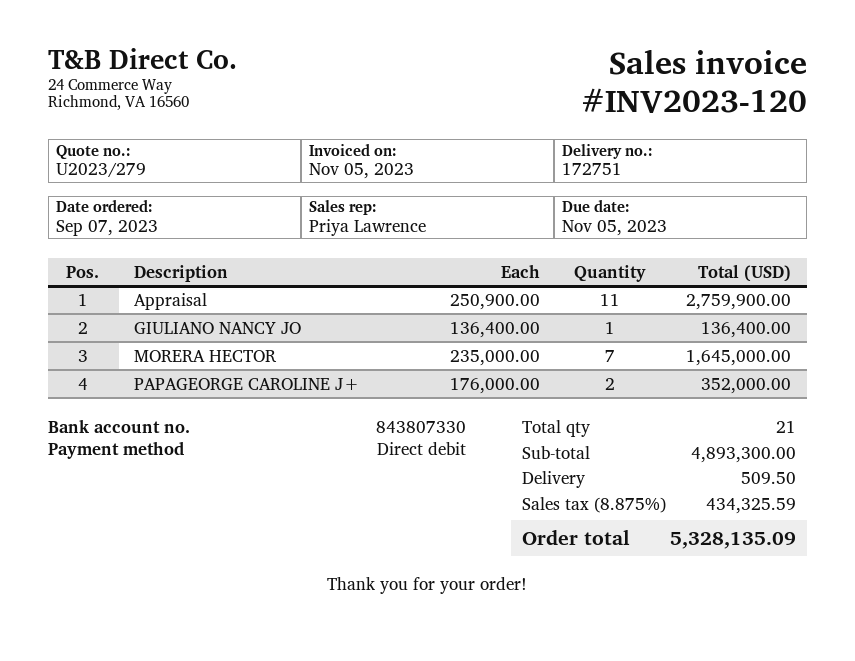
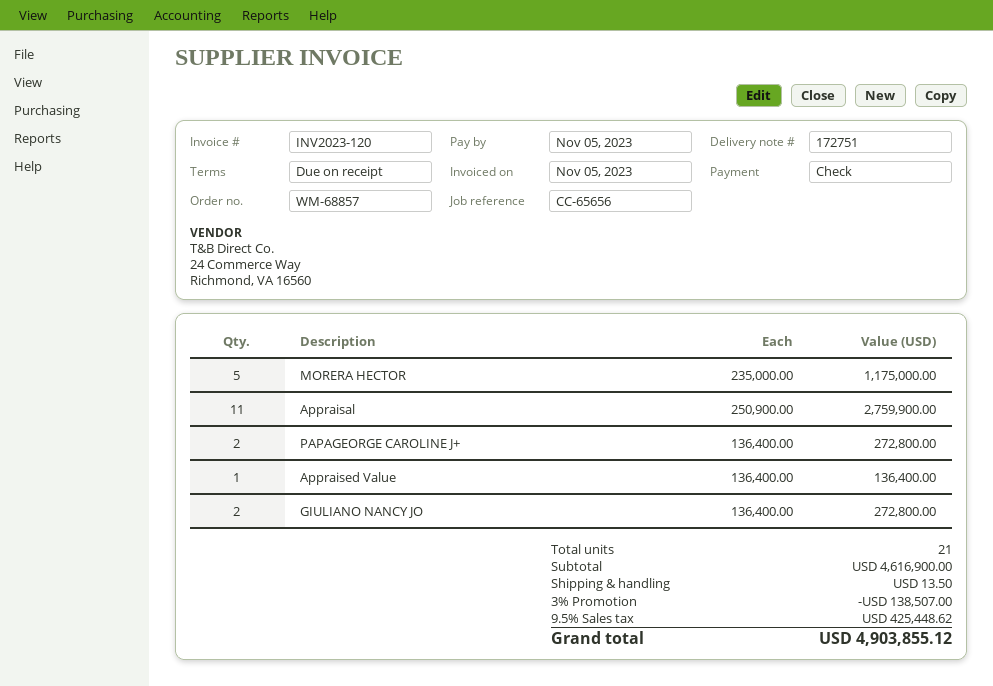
payment method: direct debit -> cheque
GIULIANO NANCY JO: 1 x 136400.00 = 136400.00 -> 2 x 136400.00 = 272800.00
MORERA HECTOR: 7 x 235000.00 = 1645000.00 -> 5 x 235000.00 = 1175000.00
PAPAGEORGE CAROLINE J+: 2 x 176000.00 = 352000.00 -> 2 x 136400.00 = 272800.00
Appraised Value: none -> 1 x 136400.00 = 136400.00
subtotal: 4893300.00 -> 4616900.00
discount: none -> 3% = 138507.00
shipping: 509.50 -> 13.50
tax: 8.875% = 434325.59 -> 9.5% = 425448.62
total: 5328135.09 -> 4903855.12

